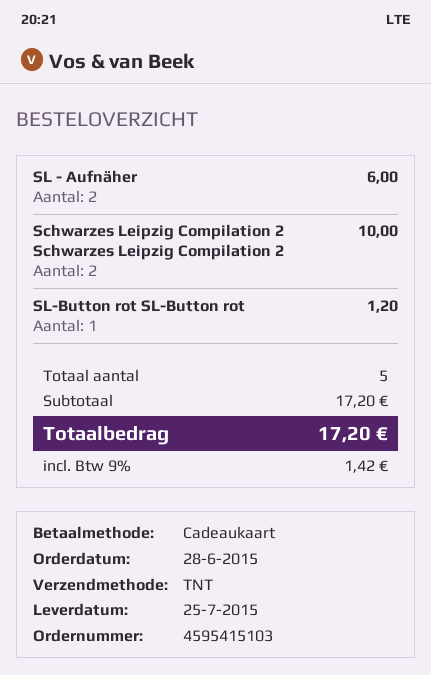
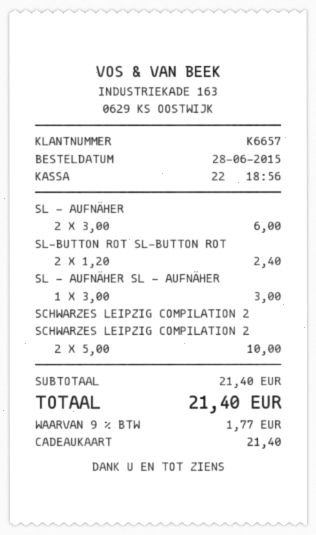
SL-Button rot SL-Button rot: 1 for 1.20 -> 2 for 2.40
SL - AUFNÄHER SL - AUFNÄHER: none -> 1 for 3.00
subtotal: 17.20 -> 21.40
tax: 9% = 1.42 -> 9% = 1.77
total: 17.20 -> 21.40

